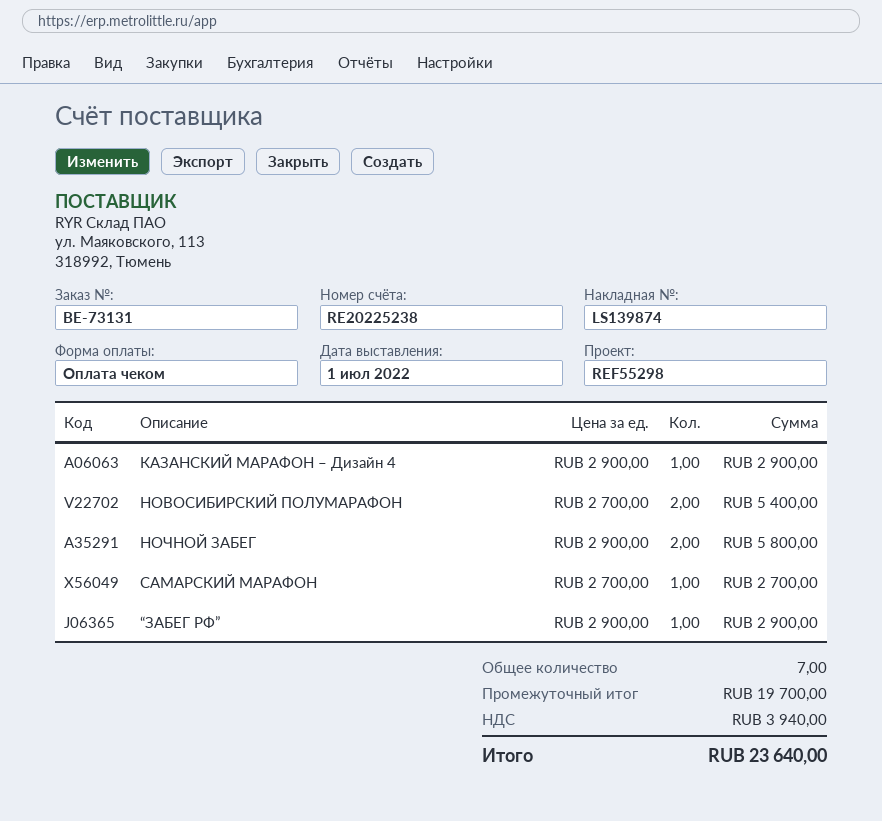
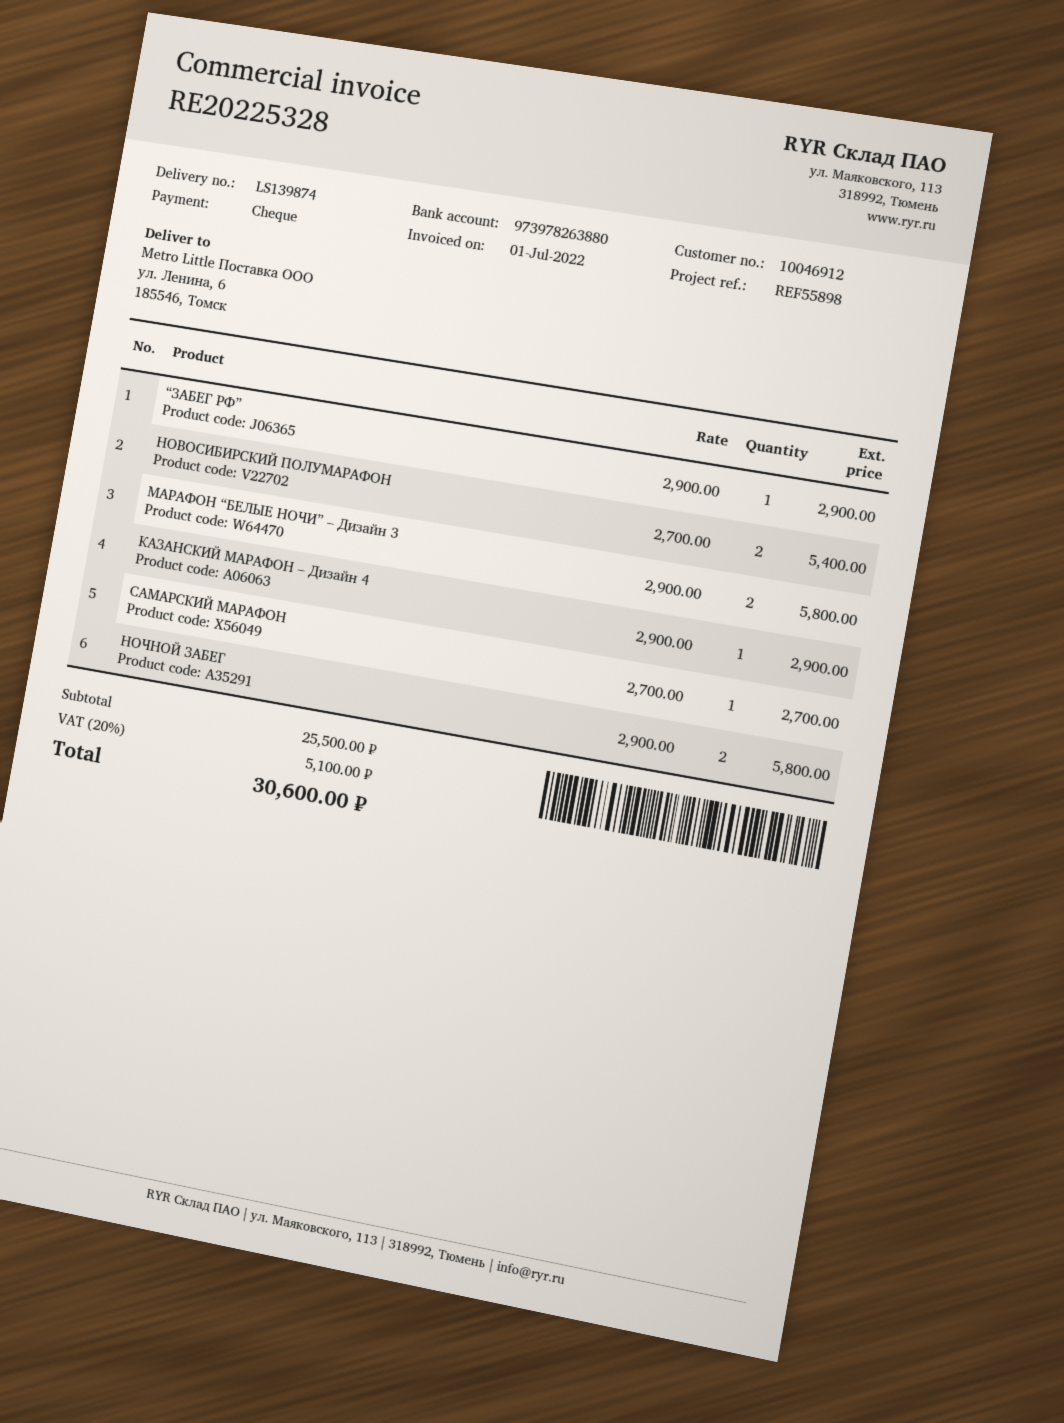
invoice number: RE20225238 -> RE20225328
reference: REF55298 -> REF55898
МАРАФОН “БЕЛЫЕ НОЧИ” – Дизайн 3: none -> 2 x 2900.00 = 5800.00
subtotal: 19700.00 -> 25500.00
tax: 3940.00 -> 5100.00
total: 23640.00 -> 30600.00

